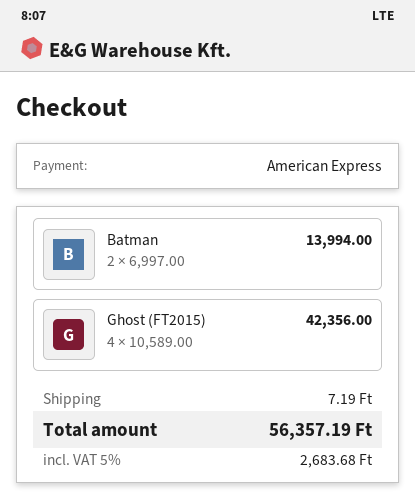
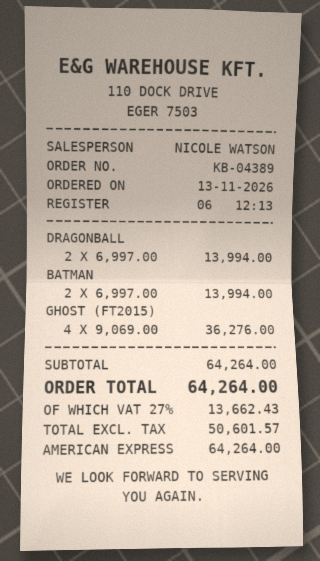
Ghost (FT2015): 4 x 10589.00 = 42356.00 -> 4 x 9069.00 = 36276.00
DRAGONBALL: none -> 2 x 6997.00 = 13994.00
shipping: 7.19 -> none
tax: 5% = 2683.68 -> 27% = 13662.43
total: 56357.19 -> 64264.00

